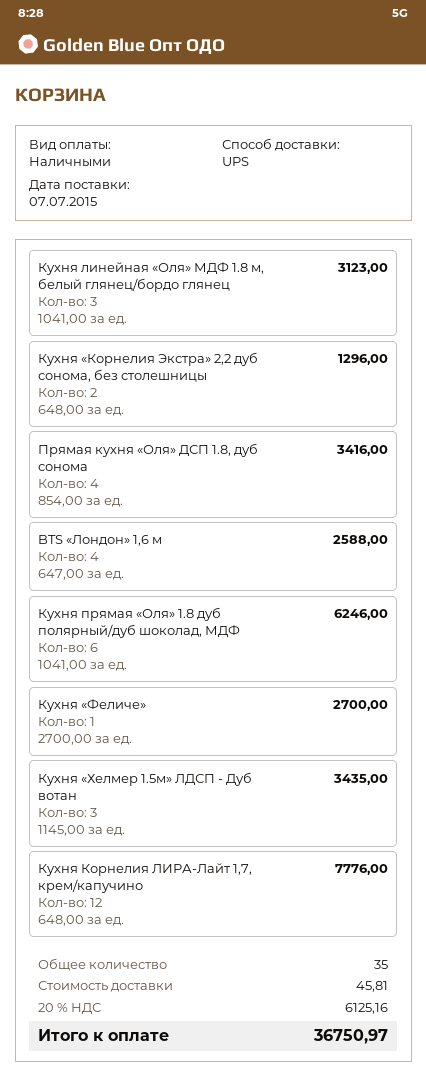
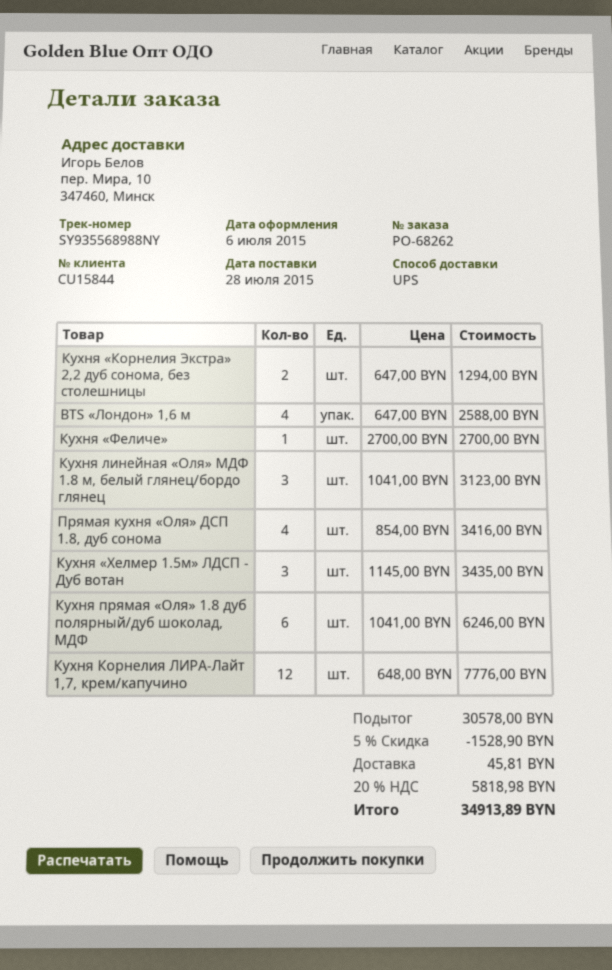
delivery date: 2015-07-07 -> 2015-07-28
Кухня «Корнелия Экстра» 2,2 дуб сонома, без столешницы: 2 x 648.00 = 1296.00 -> 2 x 647.00 = 1294.00
discount: none -> 5% = 1528.90
tax: 20% = 6125.16 -> 20% = 5818.98
total: 36750.97 -> 34913.89

